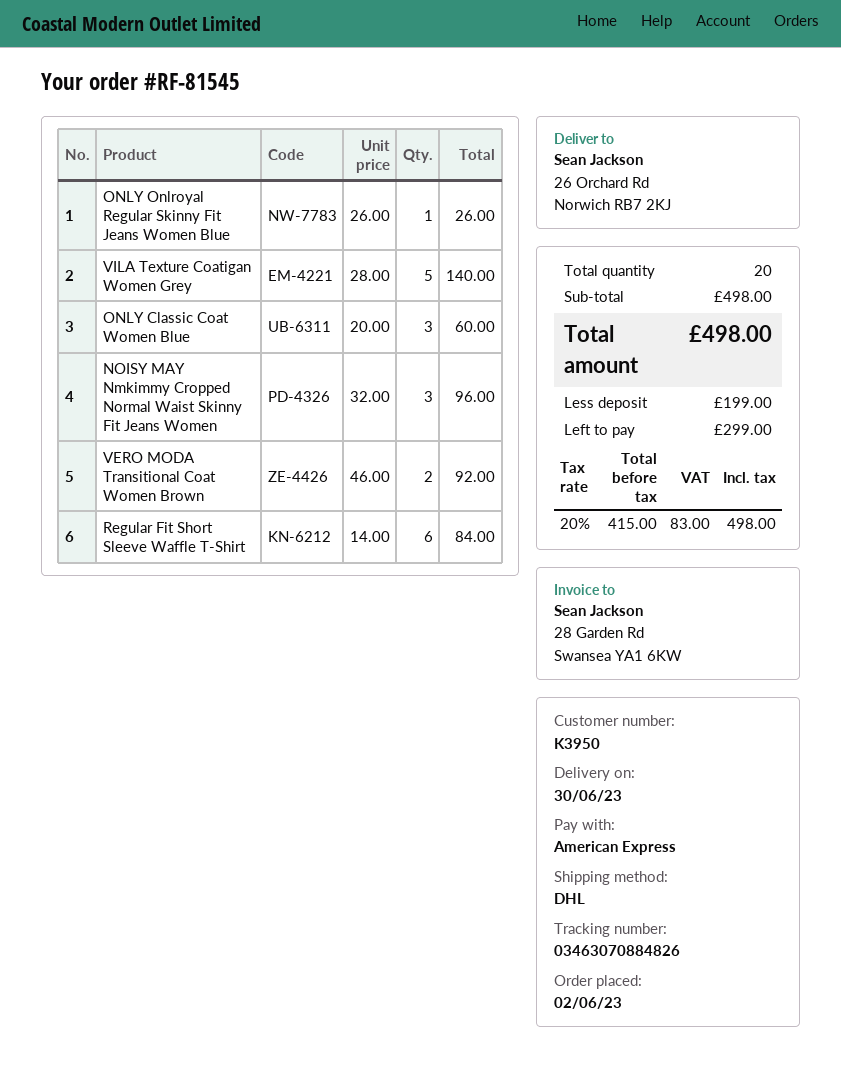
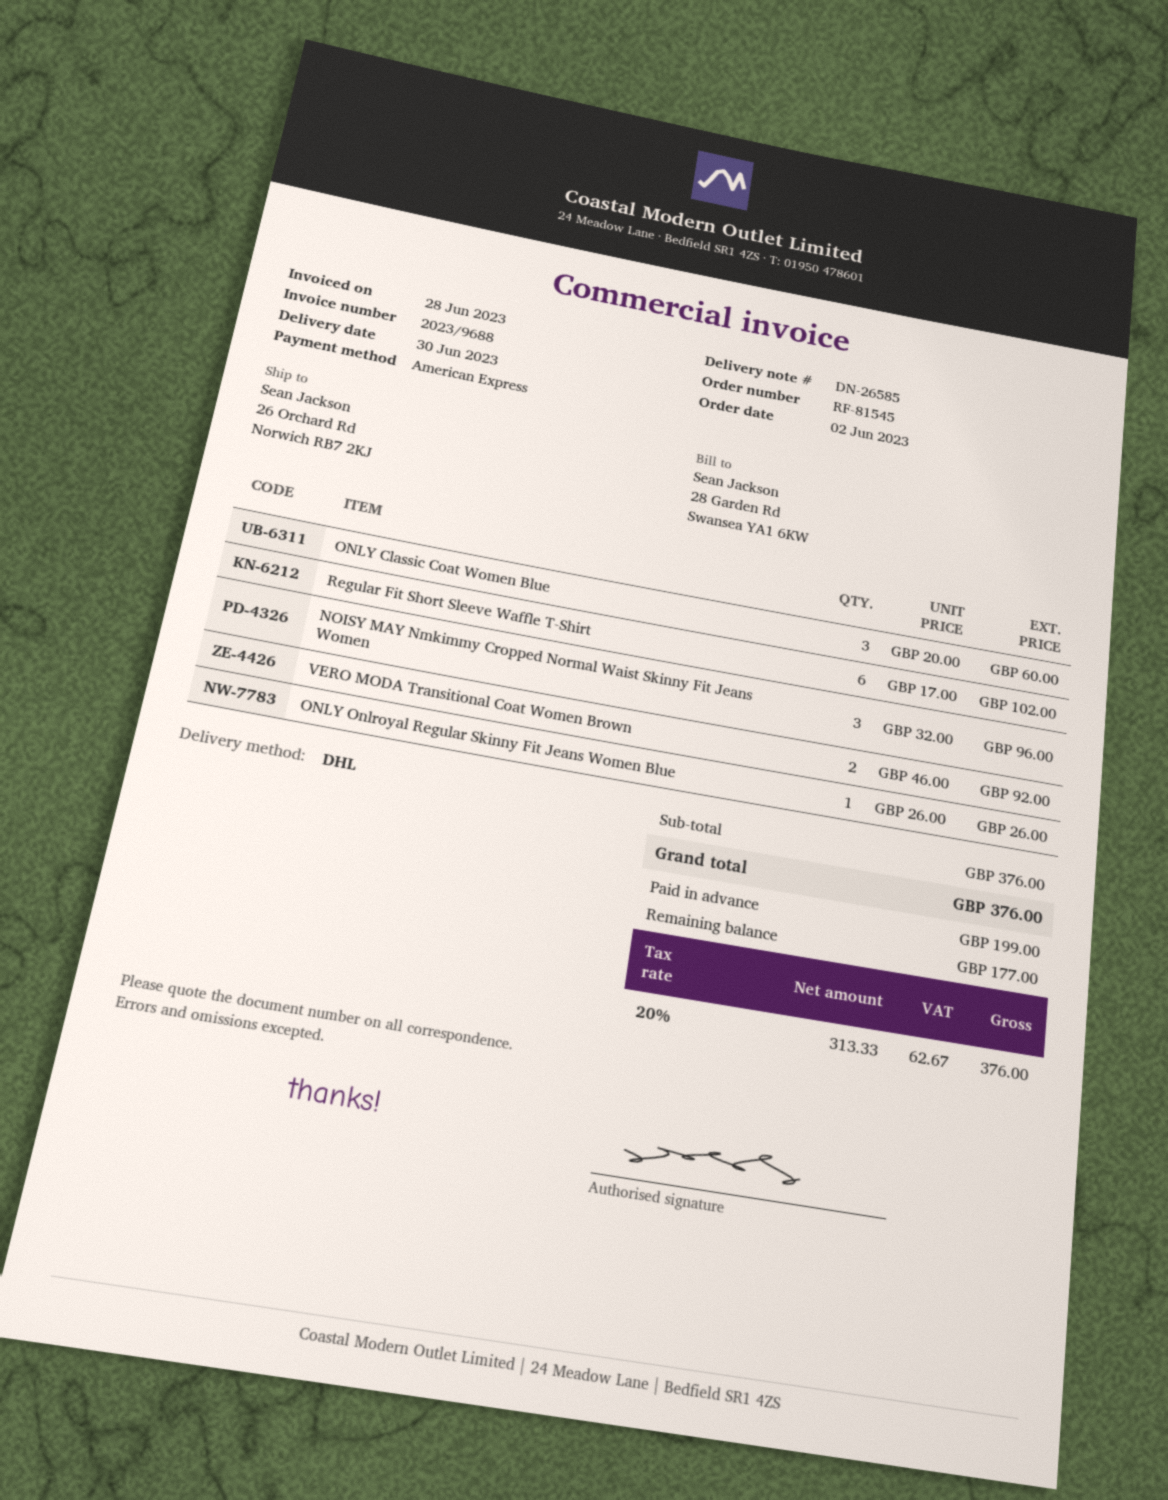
VILA Texture Coatigan Women Grey: 5 x 28.00 = 140.00 -> none
Regular Fit Short Sleeve Waffle T-Shirt: 6 x 14.00 = 84.00 -> 6 x 17.00 = 102.00
subtotal: 498.00 -> 376.00
net: 415.00 -> 313.33
tax: 20% = 83.00 -> 20% = 62.67
total: 498.00 -> 376.00
balance: 299.00 -> 177.00

